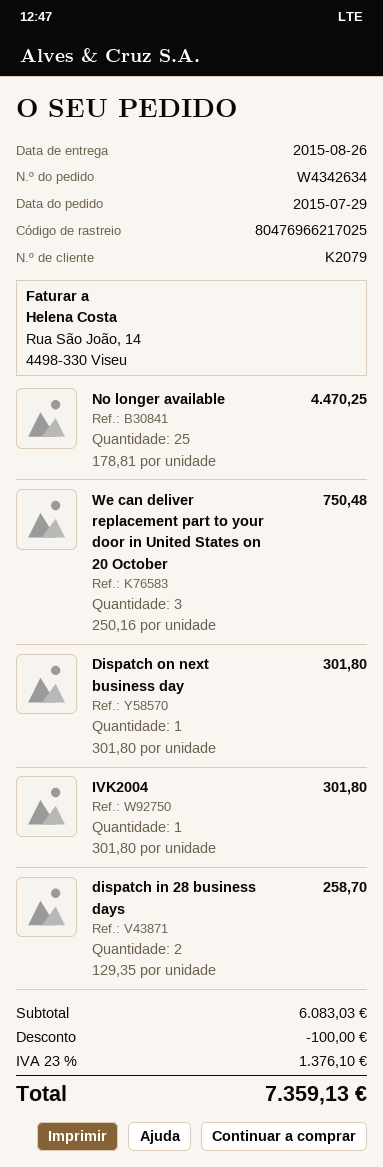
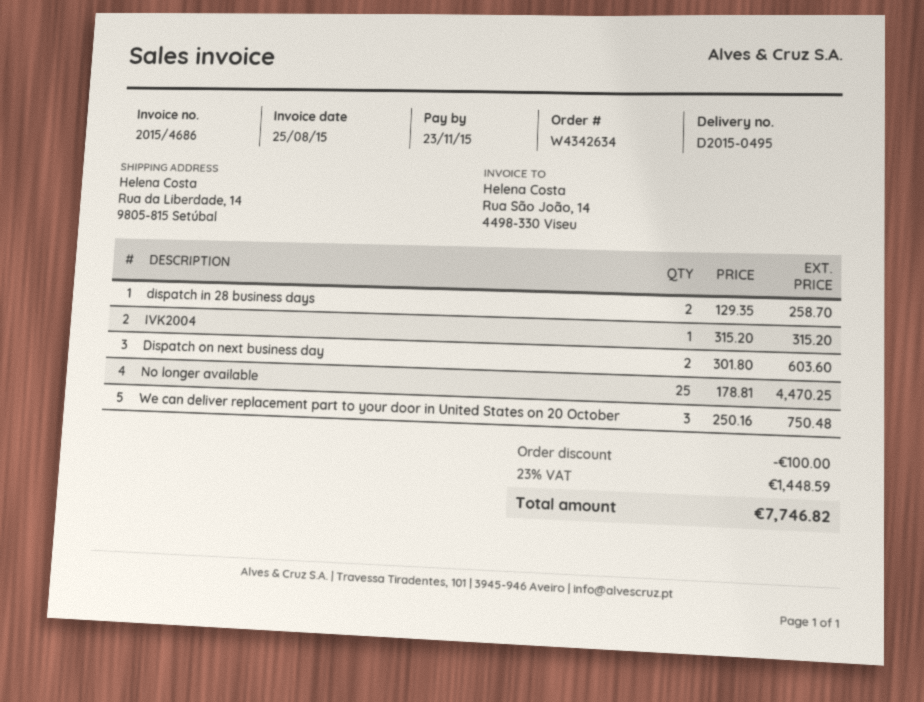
Dispatch on next business day: 1 x 301.80 = 301.80 -> 2 x 301.80 = 603.60
IVK2004: 1 x 301.80 = 301.80 -> 1 x 315.20 = 315.20
tax: 23% = 1376.10 -> 23% = 1448.59
total: 7359.13 -> 7746.82

